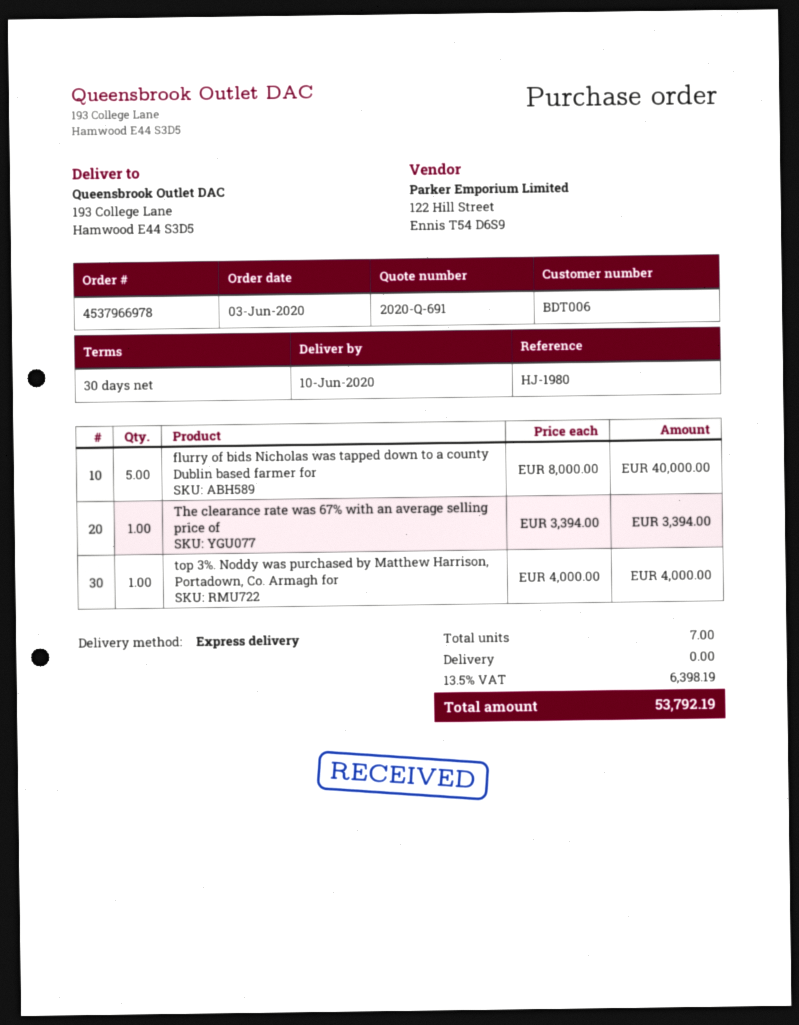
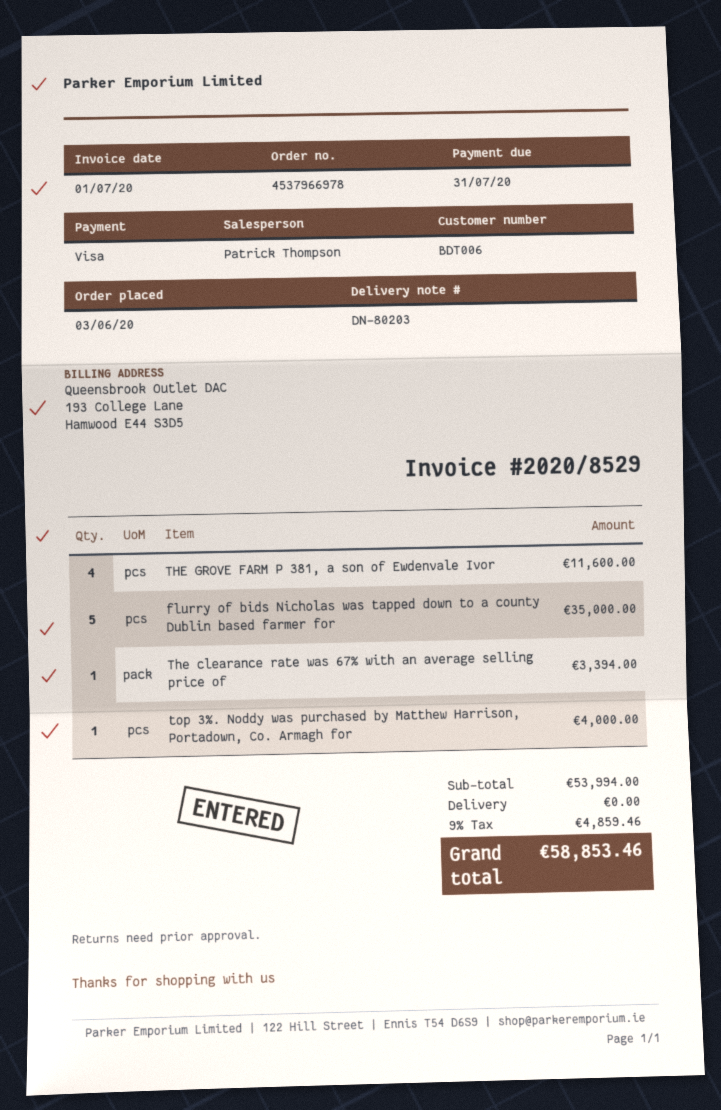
flurry of bids Nicholas was tapped down to a county Dublin based farmer for: 5 for 40000.00 -> 5 for 35000.00
THE GROVE FARM P 381, a son of Ewdenvale Ivor: none -> 4 for 11600.00
tax: 13.5% = 6398.19 -> 9% = 4859.46
total: 53792.19 -> 58853.46

